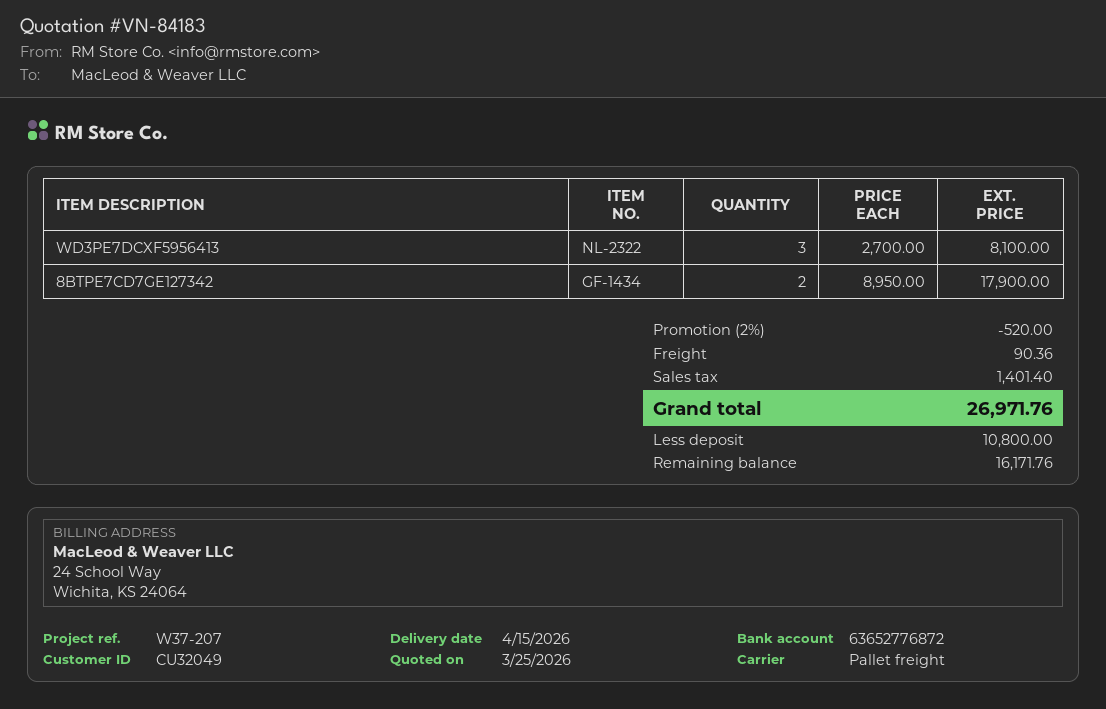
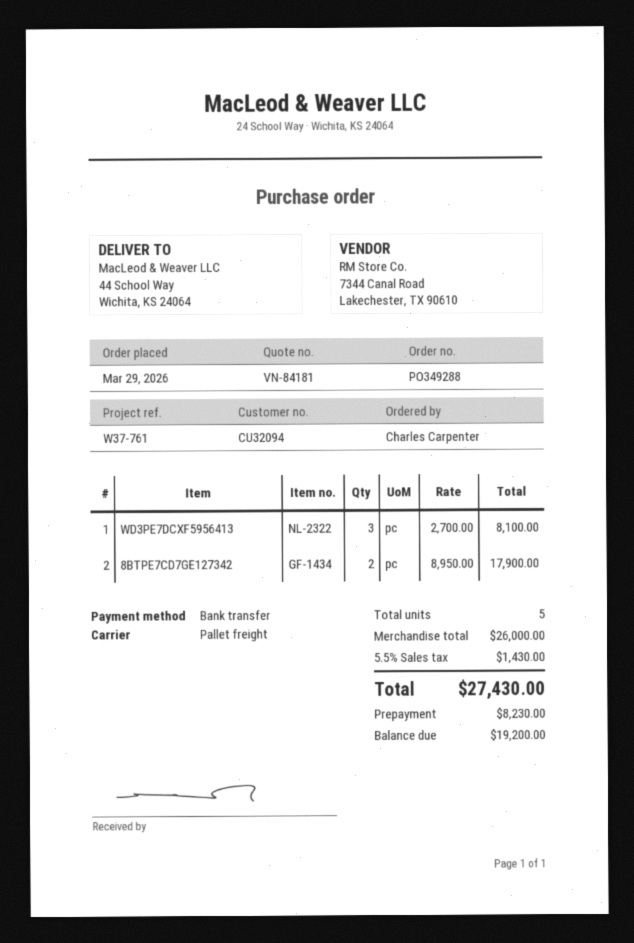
quote number: VN-84183 -> VN-84181
customer number: CU32049 -> CU32094
reference: W37-207 -> W37-761
discount: 2% = 520.00 -> none
shipping: 90.36 -> none
tax: 1401.40 -> 1430.00
total: 26971.76 -> 27430.00
deposit: 10800.00 -> 8230.00
balance: 16171.76 -> 19200.00

